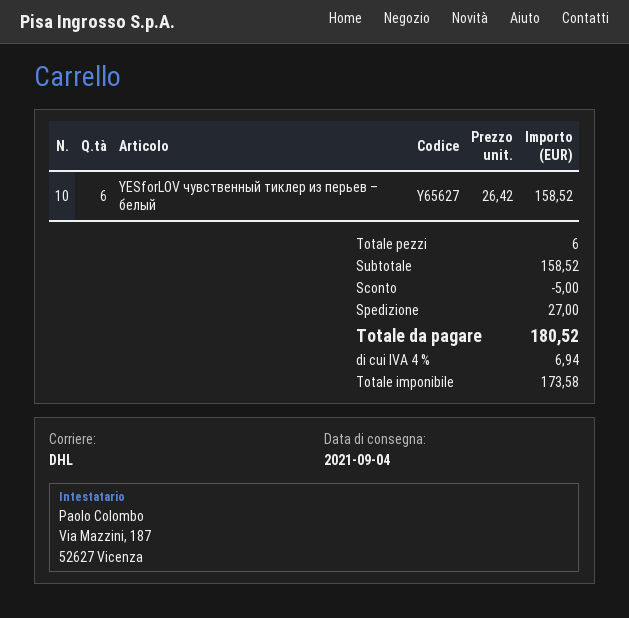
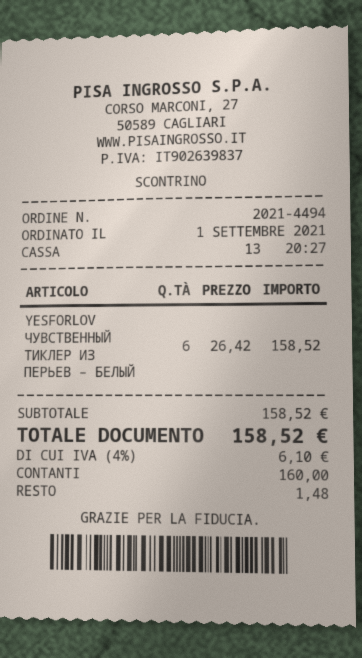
discount: 5.00 -> none
shipping: 27.00 -> none
tax: 4% = 6.94 -> 4% = 6.10
total: 180.52 -> 158.52

